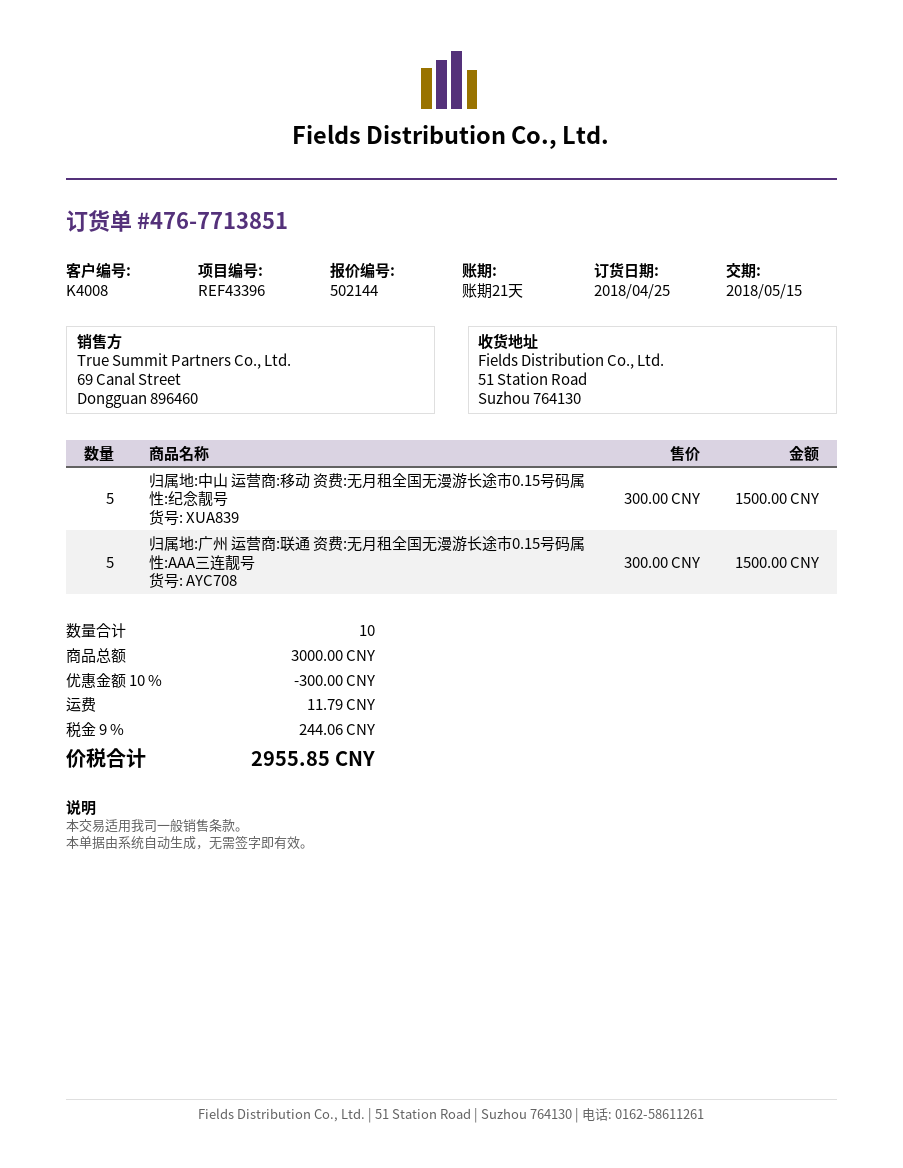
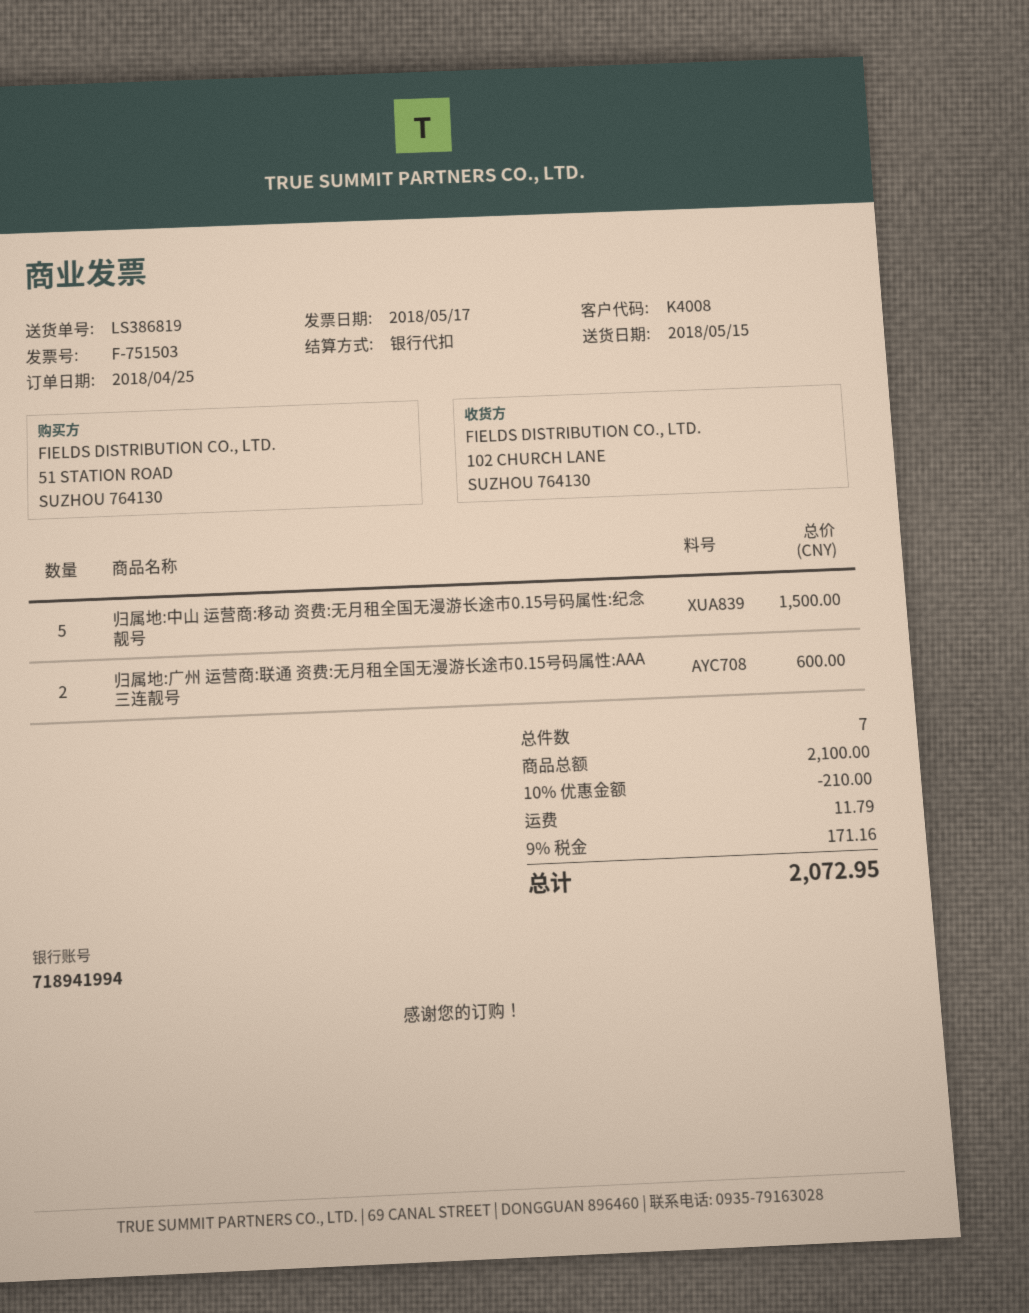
ship to: 51 Station Road, Suzhou 764130 -> 102 CHURCH LANE, SUZHOU 764130
归属地:广州 运营商:联通 资费:无月租全国无漫游长途市0.15号码属性:AAA三连靓号: 5 for 1500.00 -> 2 for 600.00
total quantity: 10 -> 7
subtotal: 3000.00 -> 2100.00
discount: 10% = 300.00 -> 10% = 210.00
tax: 9% = 244.06 -> 9% = 171.16
total: 2955.85 -> 2072.95

